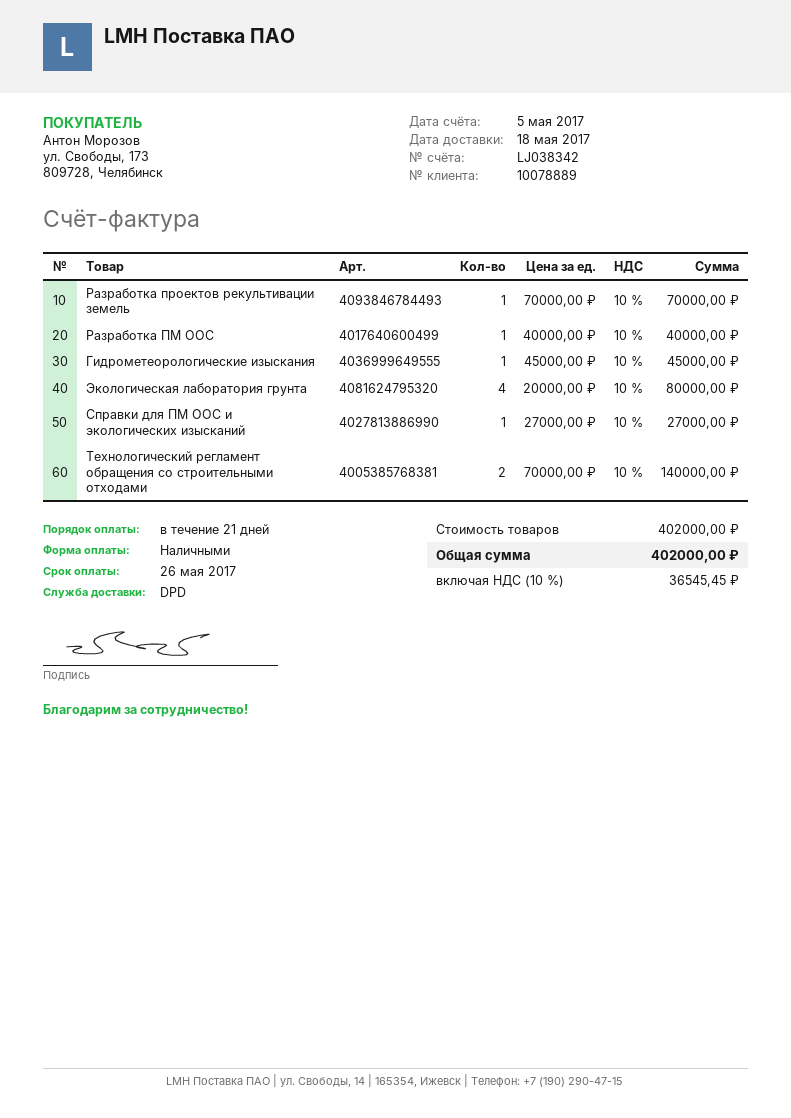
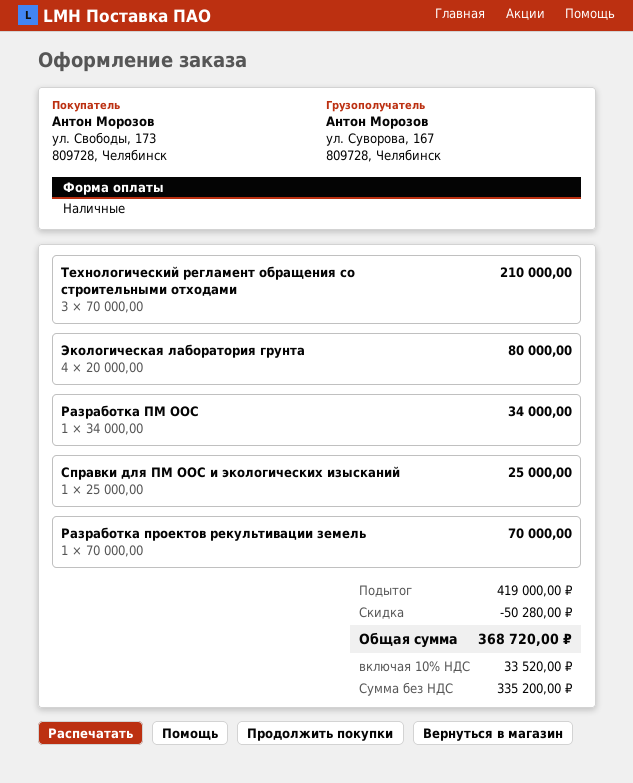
Разработка ПМ ООС: 1 x 40000.00 = 40000.00 -> 1 x 34000.00 = 34000.00
Гидрометеорологические изыскания: 1 x 45000.00 = 45000.00 -> none
Справки для ПМ ООС и экологических изысканий: 1 x 27000.00 = 27000.00 -> 1 x 25000.00 = 25000.00
Технологический регламент обращения со строительными отходами: 2 x 70000.00 = 140000.00 -> 3 x 70000.00 = 210000.00
subtotal: 402000.00 -> 419000.00
discount: none -> 50280.00
tax: 10% = 36545.45 -> 10% = 33520.00
total: 402000.00 -> 368720.00

